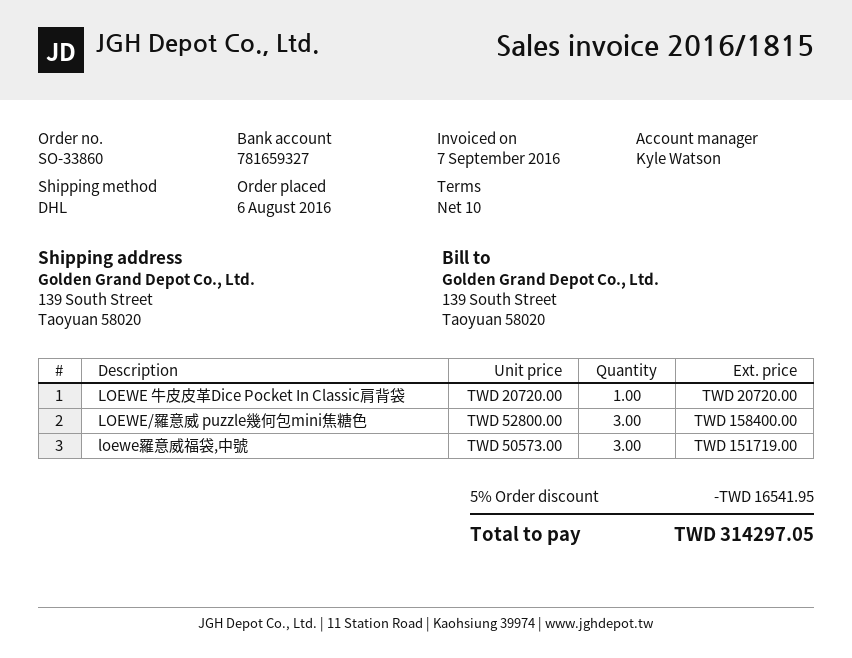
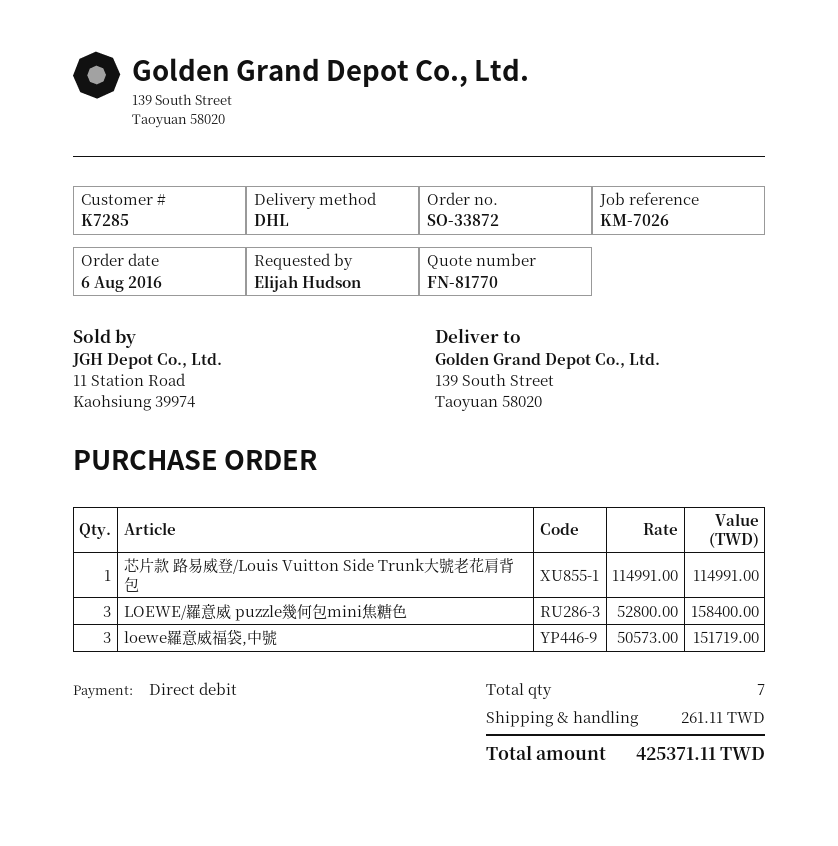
order number: SO-33860 -> SO-33872
LOEWE 牛皮皮革Dice Pocket In Classic肩背袋: 1 x 20720.00 = 20720.00 -> none
芯片款 路易威登/Louis Vuitton Side Trunk大號老花肩背包: none -> 1 x 114991.00 = 114991.00
discount: 5% = 16541.95 -> none
shipping: none -> 261.11
total: 314297.05 -> 425371.11

